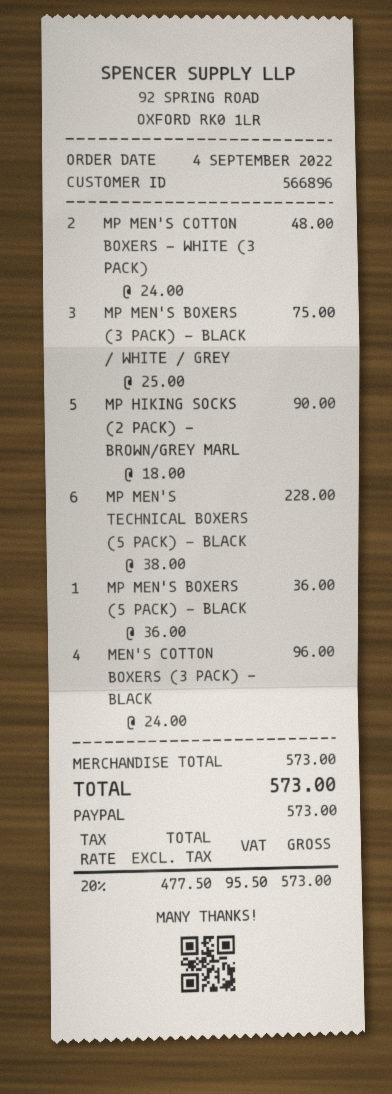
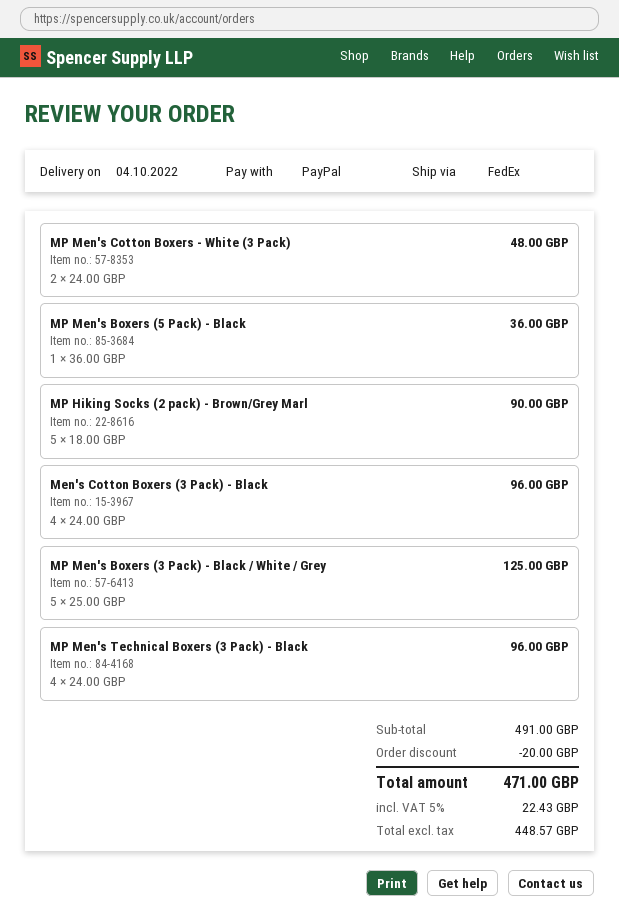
MP MEN'S BOXERS (3 PACK) - BLACK / WHITE / GREY: 3 x 25.00 = 75.00 -> 5 x 25.00 = 125.00
MP MEN'S TECHNICAL BOXERS (5 PACK) - BLACK: 6 x 38.00 = 228.00 -> none
MP Men's Technical Boxers (3 Pack) - Black: none -> 4 x 24.00 = 96.00
subtotal: 573.00 -> 491.00
discount: none -> 20.00
net: 477.50 -> 448.57
tax: 20% = 95.50 -> 5% = 22.43
total: 573.00 -> 471.00

